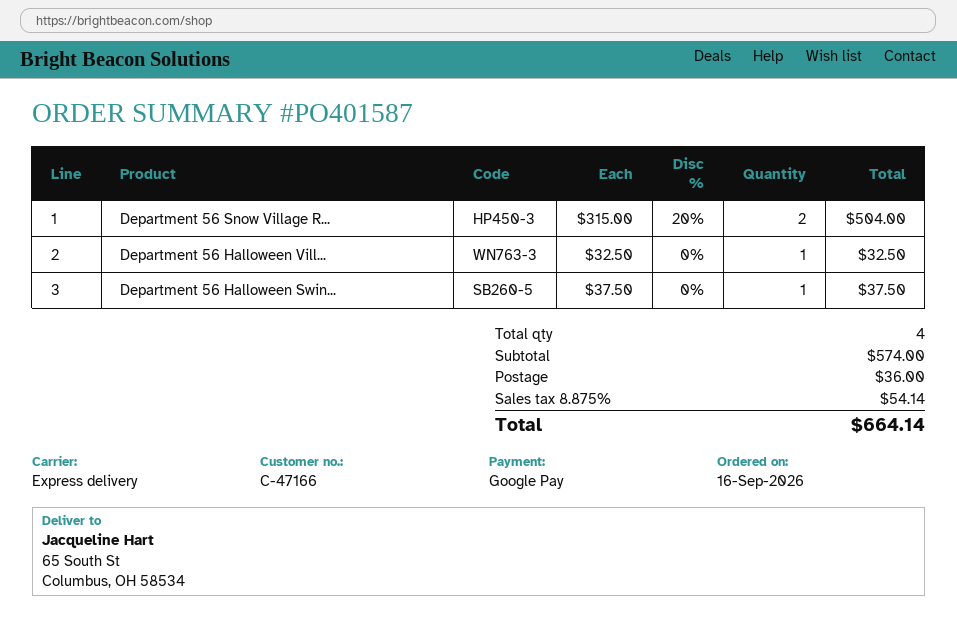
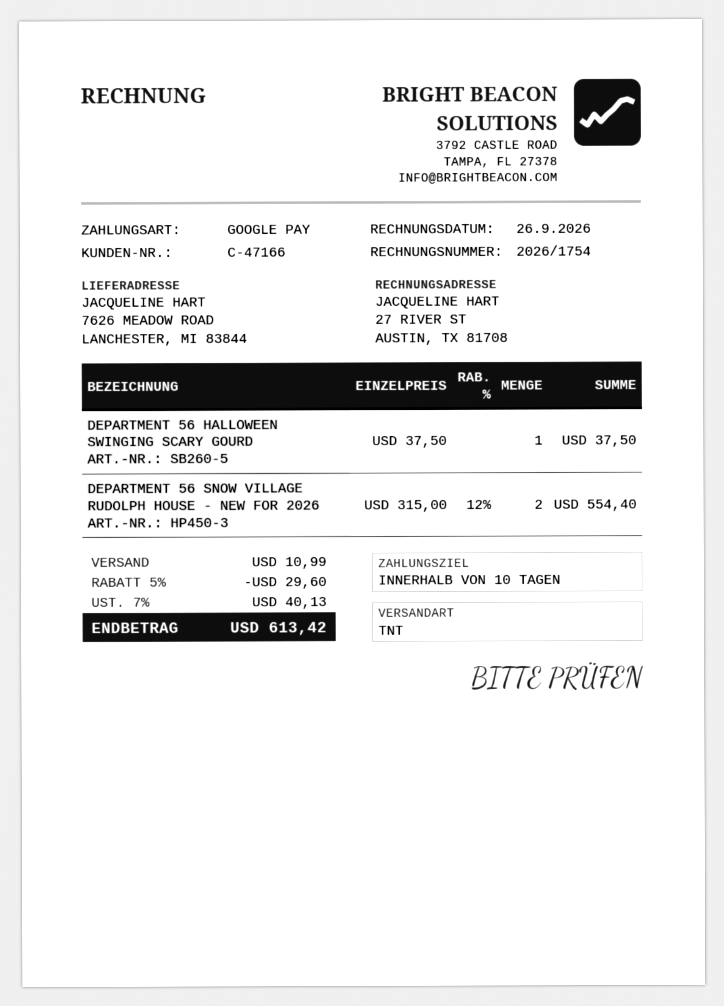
shipping method: express -> TNT
ship to: 65 South St, Columbus, OH 58534 -> 7626 MEADOW ROAD, LANCHESTER, MI 83844
Department 56 Snow Village R...: 2 x 315.00 - 20% = 504.00 -> 2 x 315.00 - 12% = 554.40
Department 56 Halloween Vill...: 1 x 32.50 = 32.50 -> none
discount: none -> 5% = 29.60
shipping: 36.00 -> 10.99
tax: 8.875% = 54.14 -> 7% = 40.13
total: 664.14 -> 613.42

